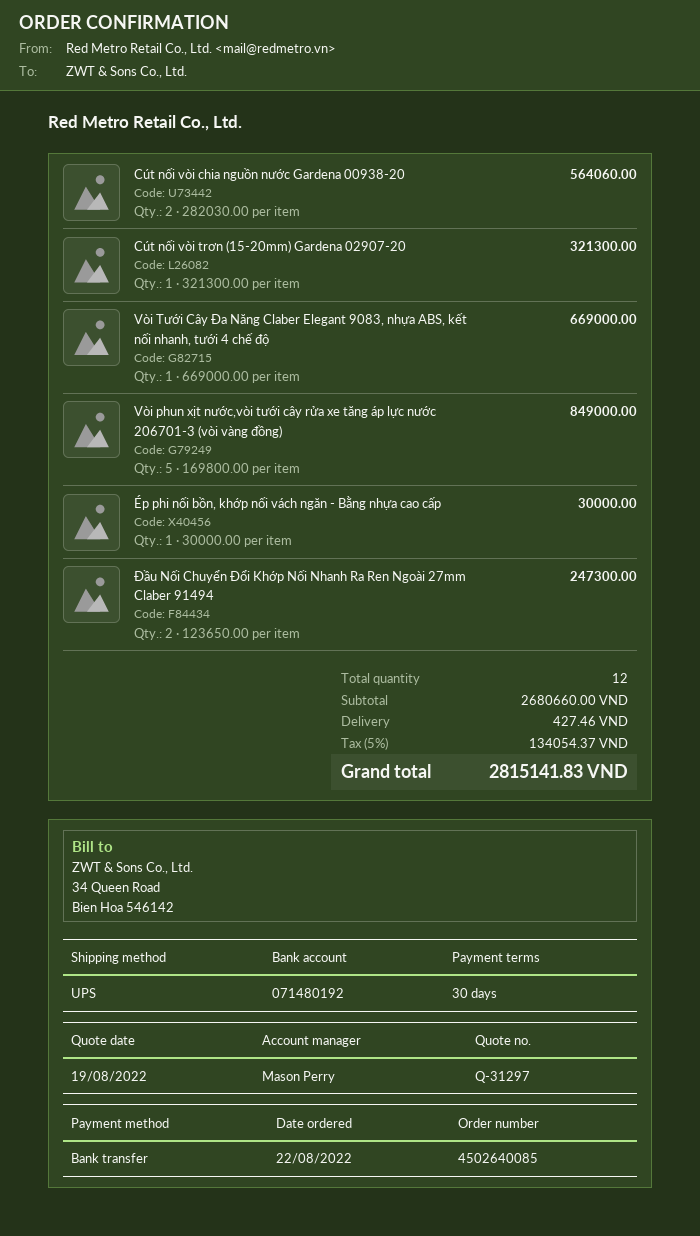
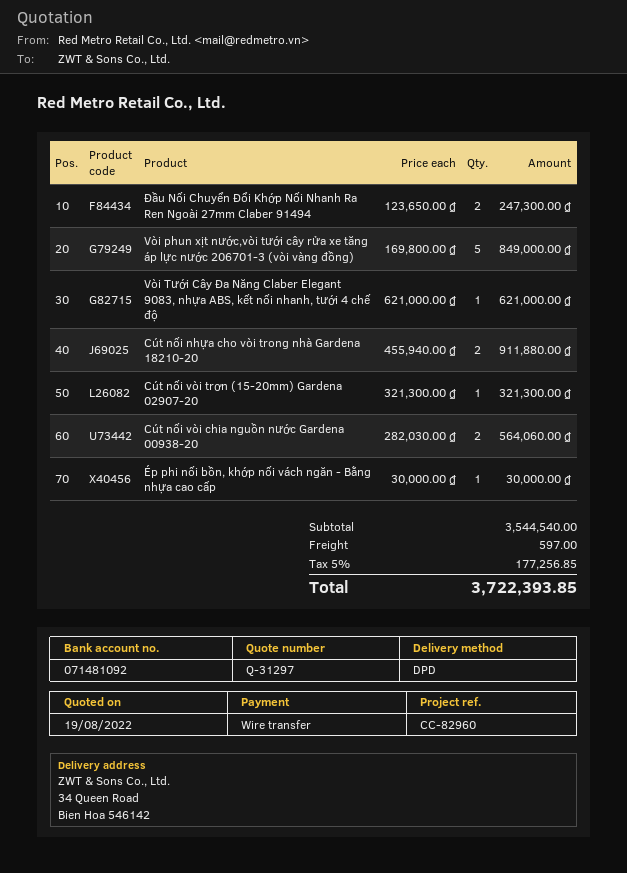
bank account: 071480192 -> 071481092
shipping method: UPS -> DPD
Vòi Tưới Cây Đa Năng Claber Elegant 9083, nhựa ABS, kết nối nhanh, tưới 4 chế độ: 1 x 669000.00 = 669000.00 -> 1 x 621000.00 = 621000.00
Cút nối nhựa cho vòi trong nhà Gardena 18210-20: none -> 2 x 455940.00 = 911880.00
subtotal: 2680660.00 -> 3544540.00
shipping: 427.46 -> 597.00
tax: 5% = 134054.37 -> 5% = 177256.85
total: 2815141.83 -> 3722393.85

